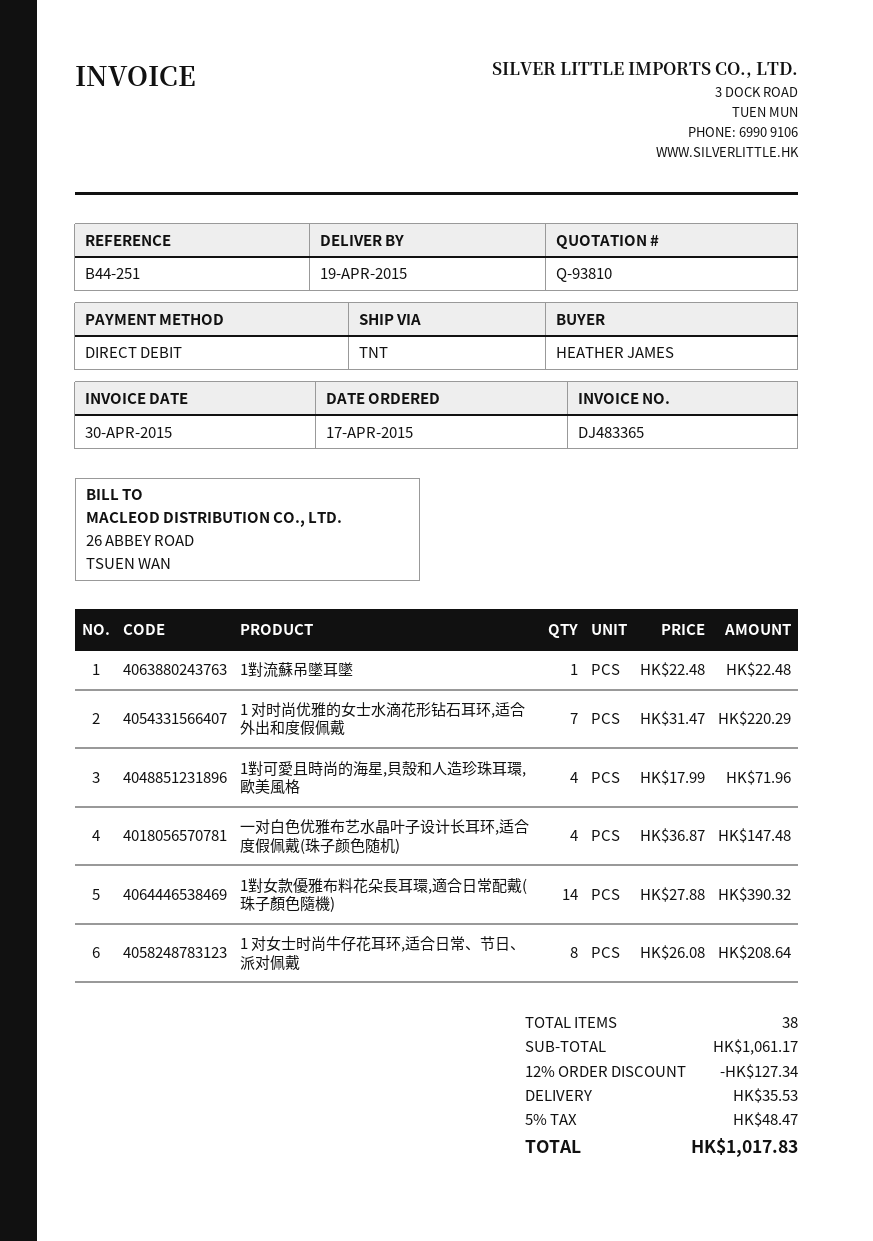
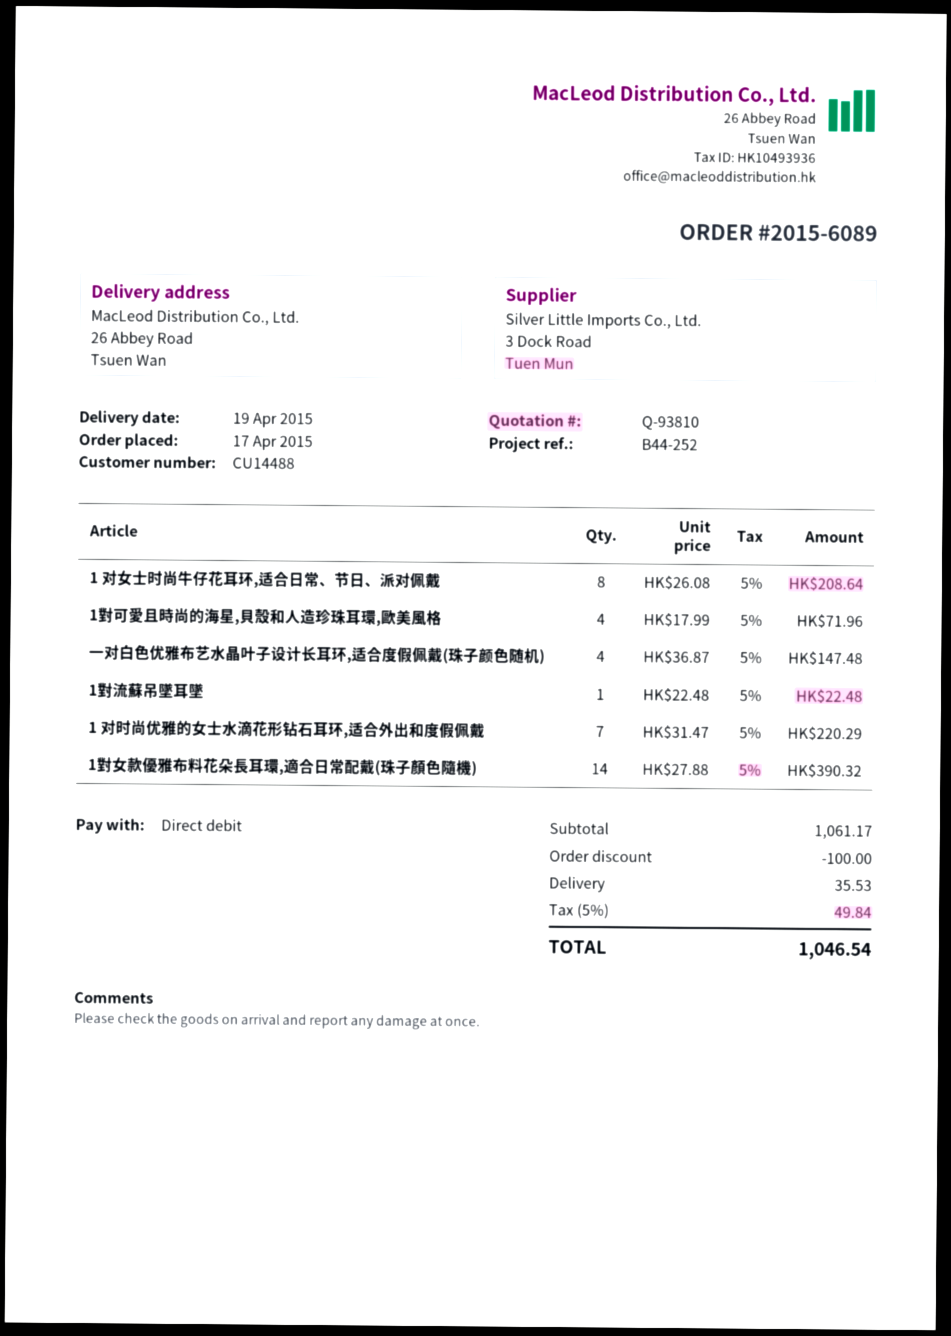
reference: B44-251 -> B44-252
discount: 127.34 -> 100.00
tax: 5% = 48.47 -> 5% = 49.84
total: 1017.83 -> 1046.54

